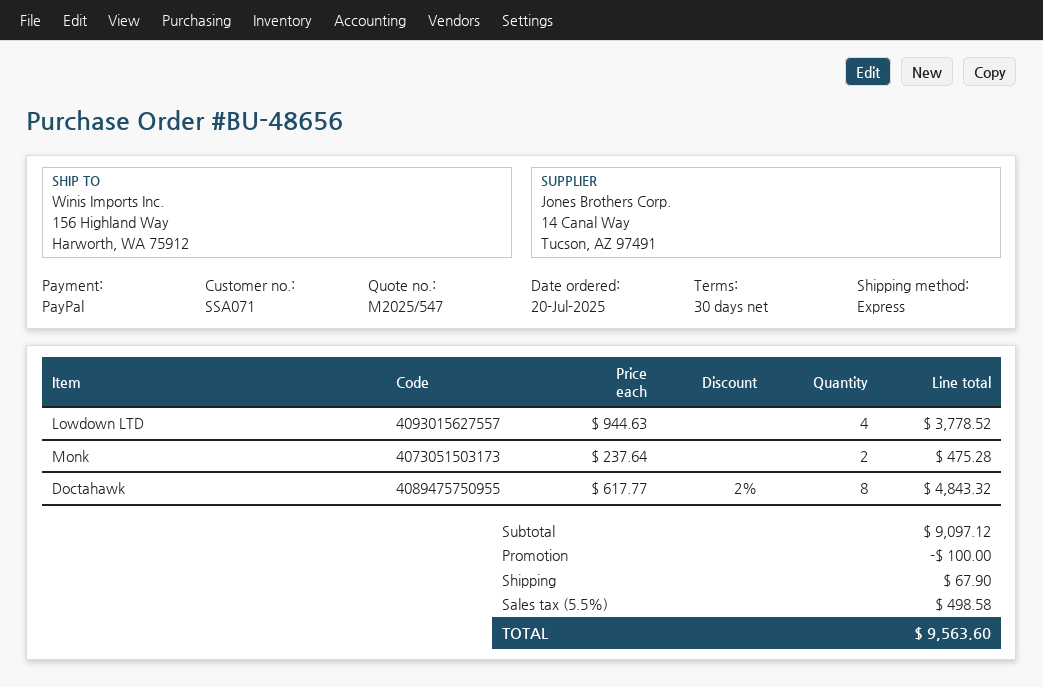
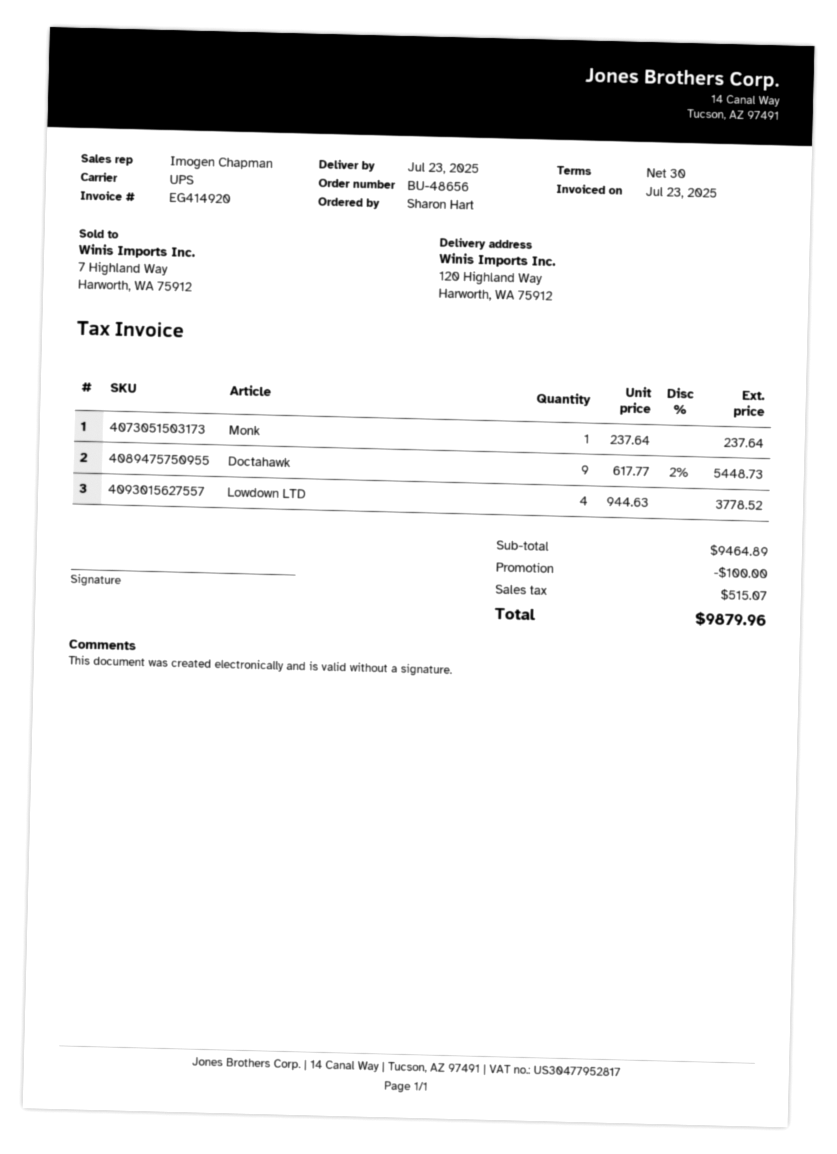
shipping method: express -> UPS
ship to: 156 Highland Way, Harworth, WA 75912 -> 120 Highland Way, Harworth, WA 75912
Monk: 2 x 237.64 = 475.28 -> 1 x 237.64 = 237.64
Doctahawk: 8 x 617.77 - 2% = 4843.32 -> 9 x 617.77 - 2% = 5448.73
subtotal: 9097.12 -> 9464.89
shipping: 67.90 -> none
tax: 498.58 -> 515.07
total: 9563.60 -> 9879.96

